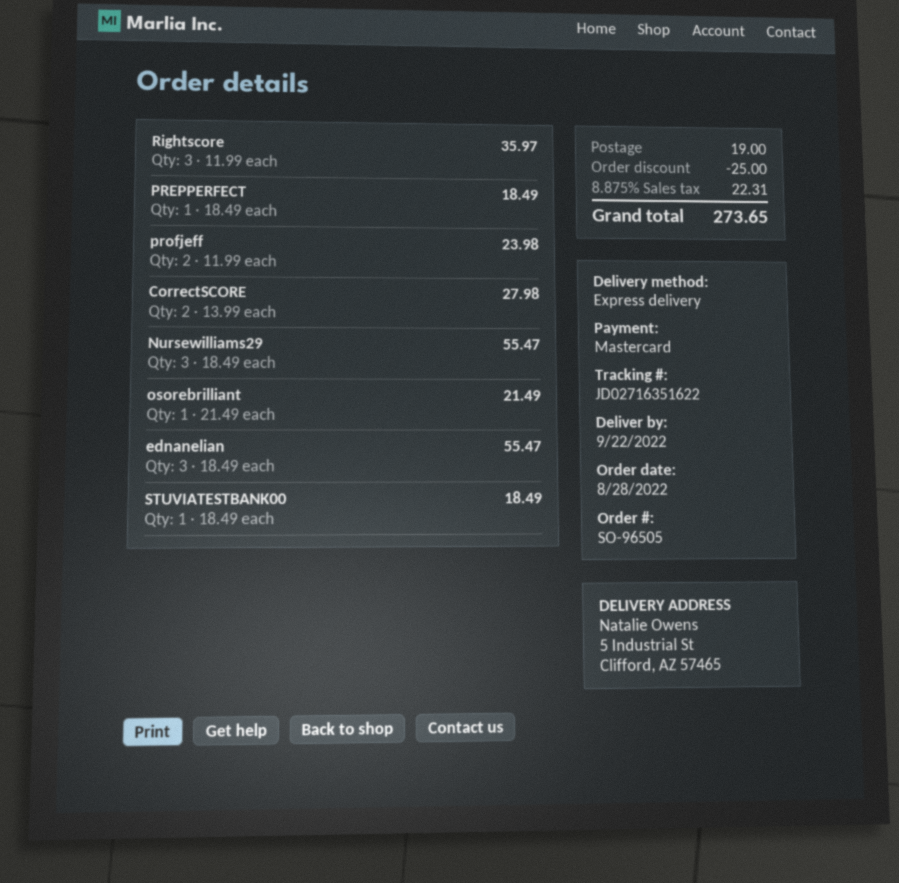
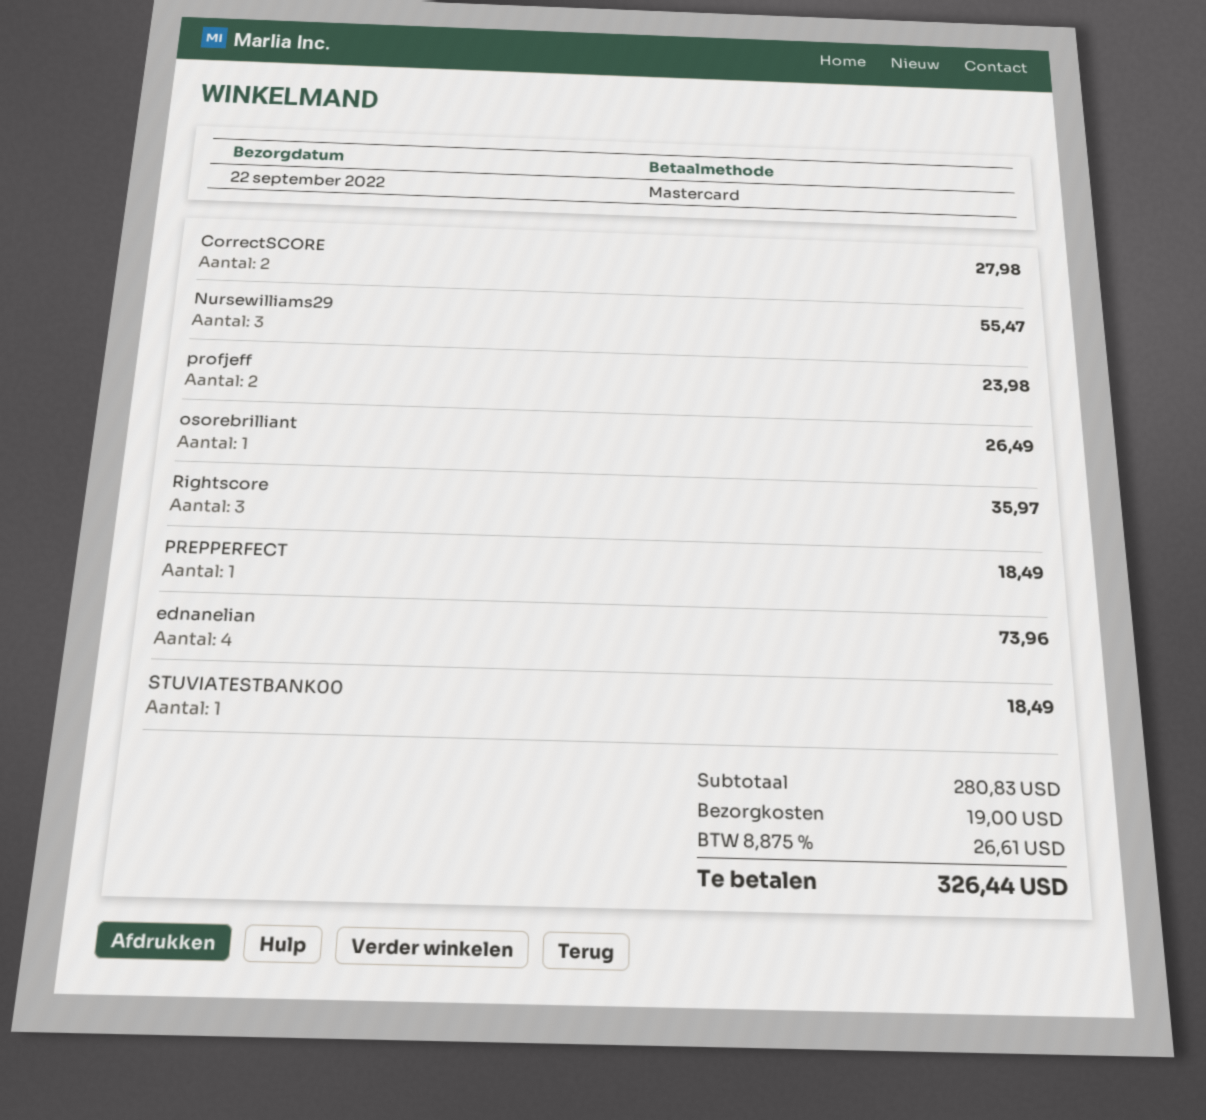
osorebrilliant: 1 for 21.49 -> 1 for 26.49
ednanelian: 3 for 55.47 -> 4 for 73.96
discount: 25.00 -> none
tax: 8.875% = 22.31 -> 8.875% = 26.61
total: 273.65 -> 326.44

